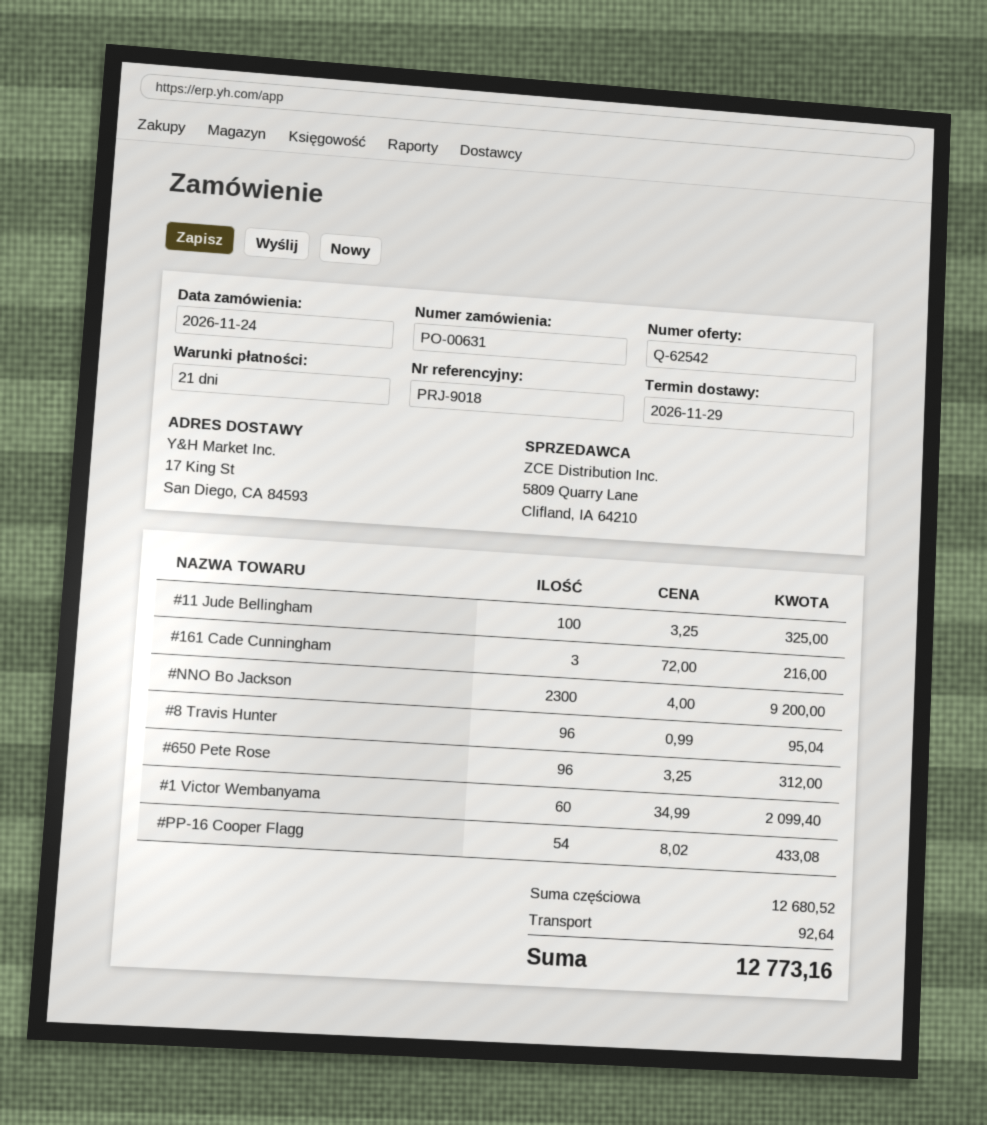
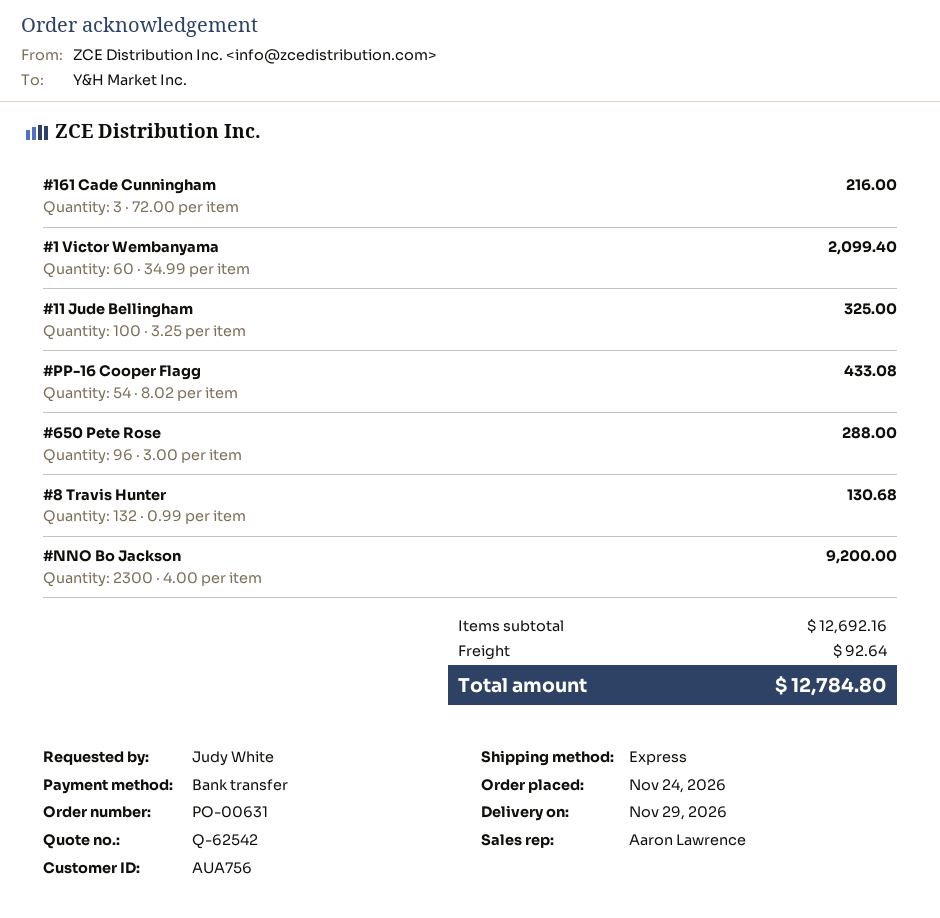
#8 Travis Hunter: 96 x 0.99 = 95.04 -> 132 x 0.99 = 130.68
#650 Pete Rose: 96 x 3.25 = 312.00 -> 96 x 3.00 = 288.00
subtotal: 12680.52 -> 12692.16
total: 12773.16 -> 12784.80

